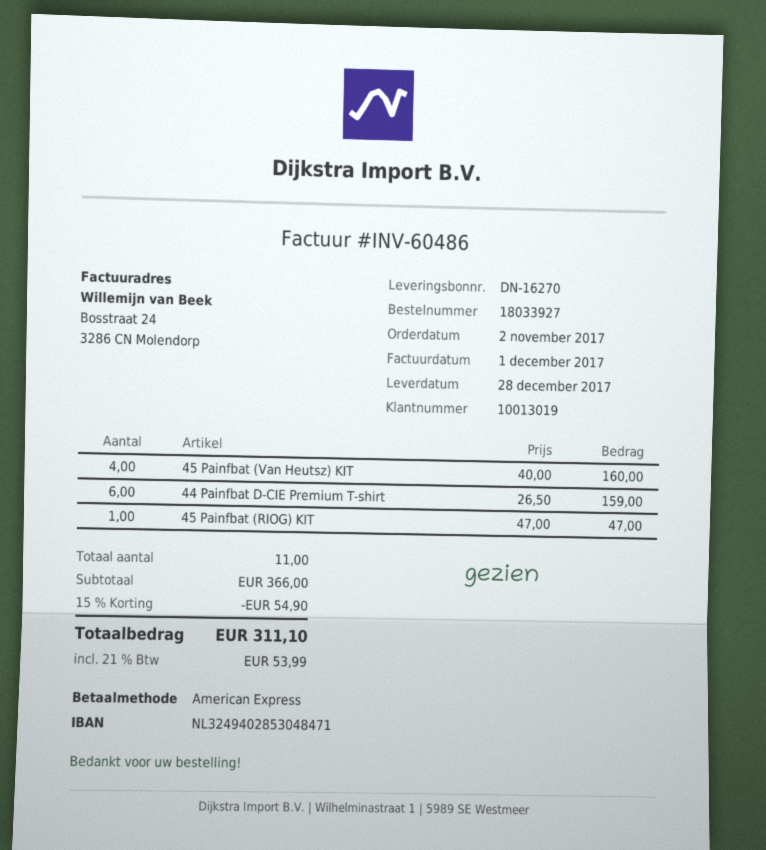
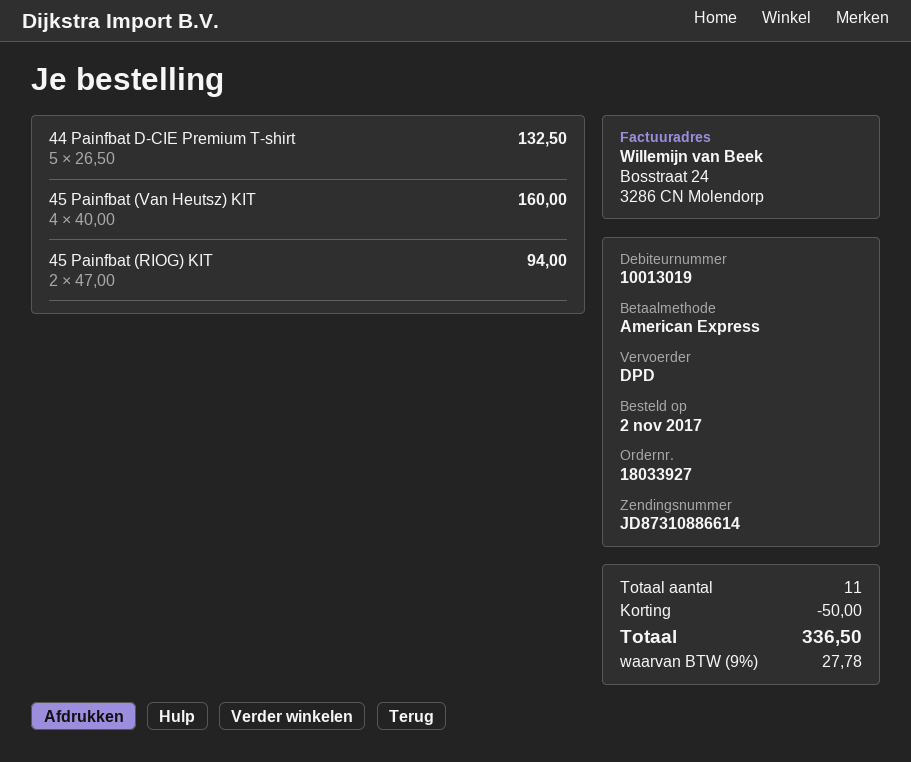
44 Painfbat D-CIE Premium T-shirt: 6 x 26.50 = 159.00 -> 5 x 26.50 = 132.50
45 Painfbat (RIOG) KIT: 1 x 47.00 = 47.00 -> 2 x 47.00 = 94.00
discount: 54.90 -> 50.00
tax: 21% = 53.99 -> 9% = 27.78
total: 311.10 -> 336.50

